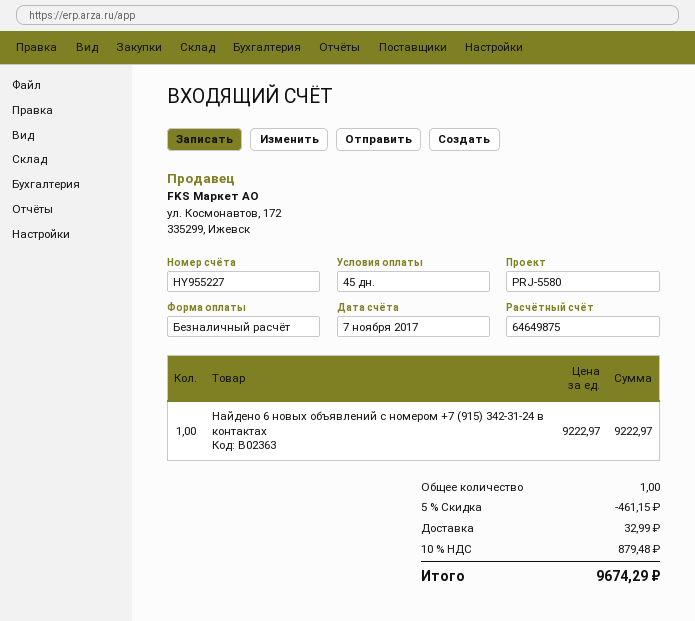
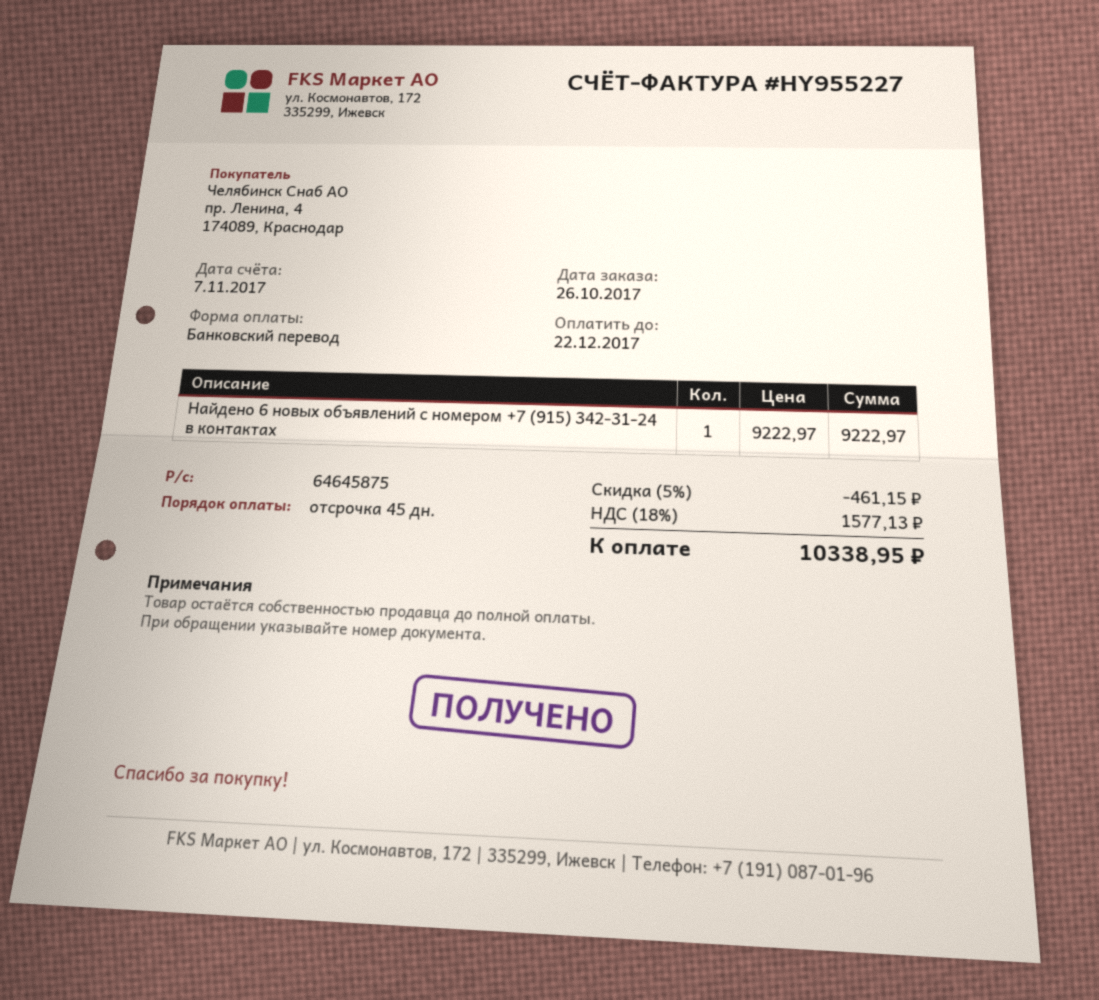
bank account: 64649875 -> 64645875
shipping: 32.99 -> none
tax: 10% = 879.48 -> 18% = 1577.13
total: 9674.29 -> 10338.95

